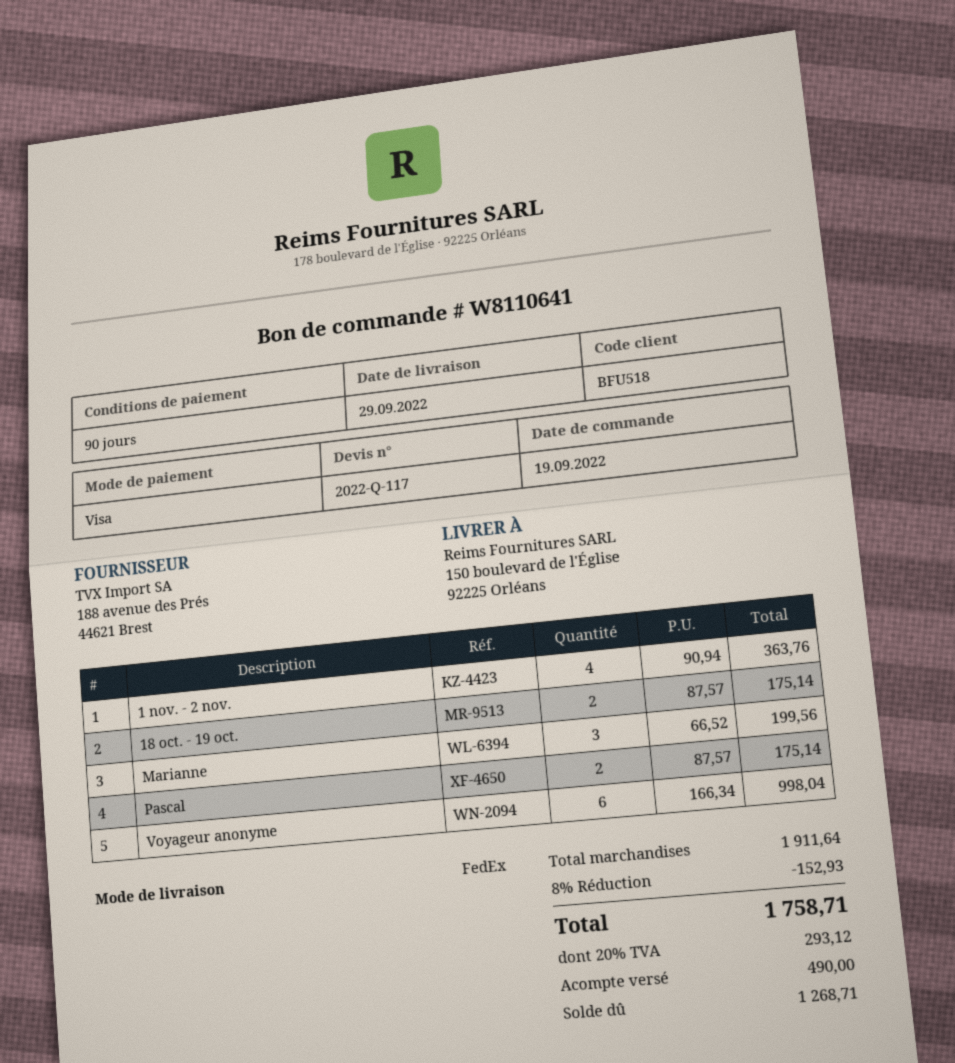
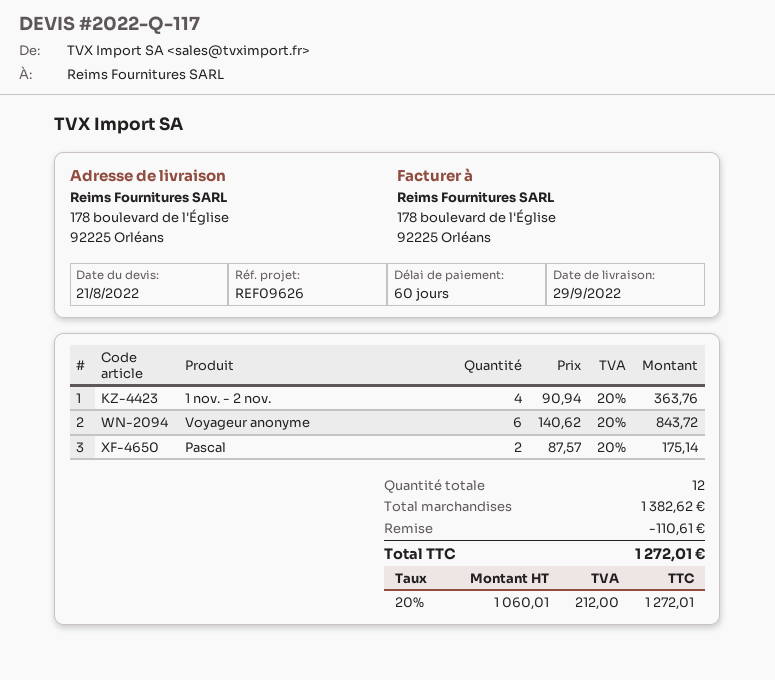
payment terms: 90 days -> 60 days
ship to: 150 boulevard de l'Église, 92225 Orléans -> 178 boulevard de l'Église, 92225 Orléans
18 oct. - 19 oct.: 2 x 87.57 = 175.14 -> none
Marianne: 3 x 66.52 = 199.56 -> none
Voyageur anonyme: 6 x 166.34 = 998.04 -> 6 x 140.62 = 843.72
subtotal: 1911.64 -> 1382.62
discount: 152.93 -> 110.61
tax: 20% = 293.12 -> 20% = 212.00
total: 1758.71 -> 1272.01

